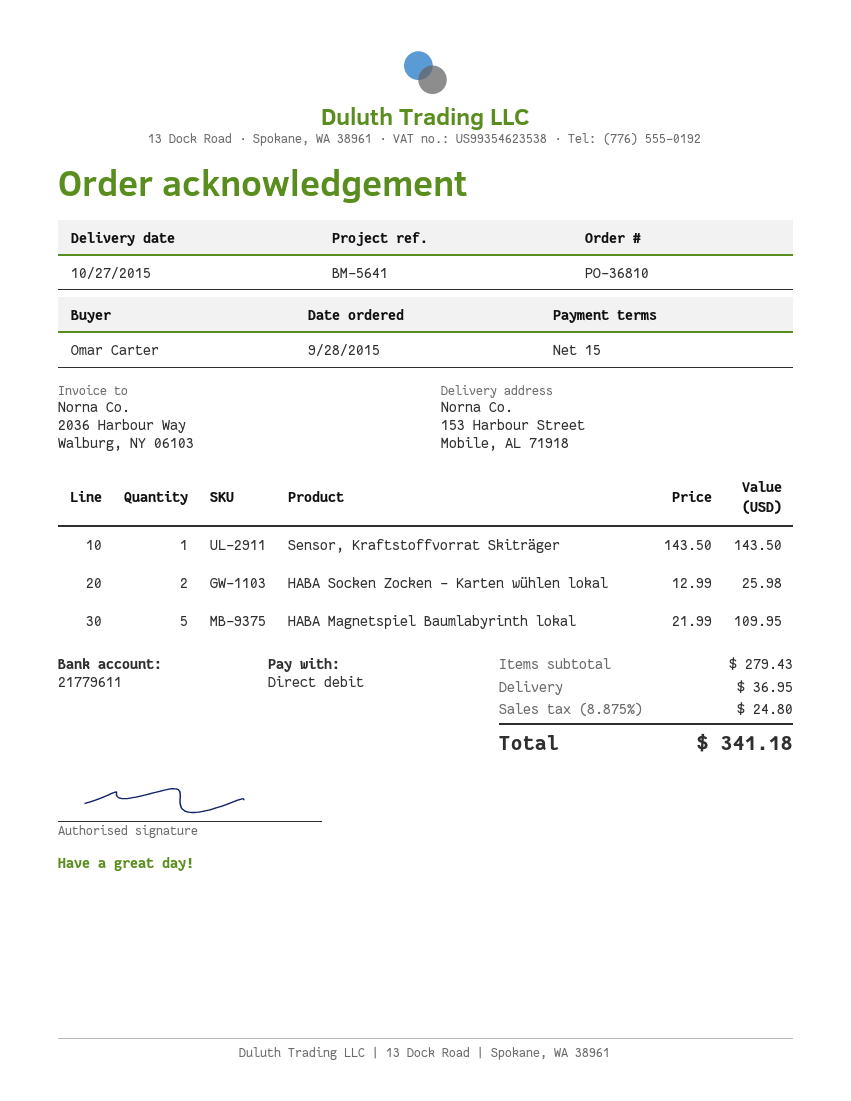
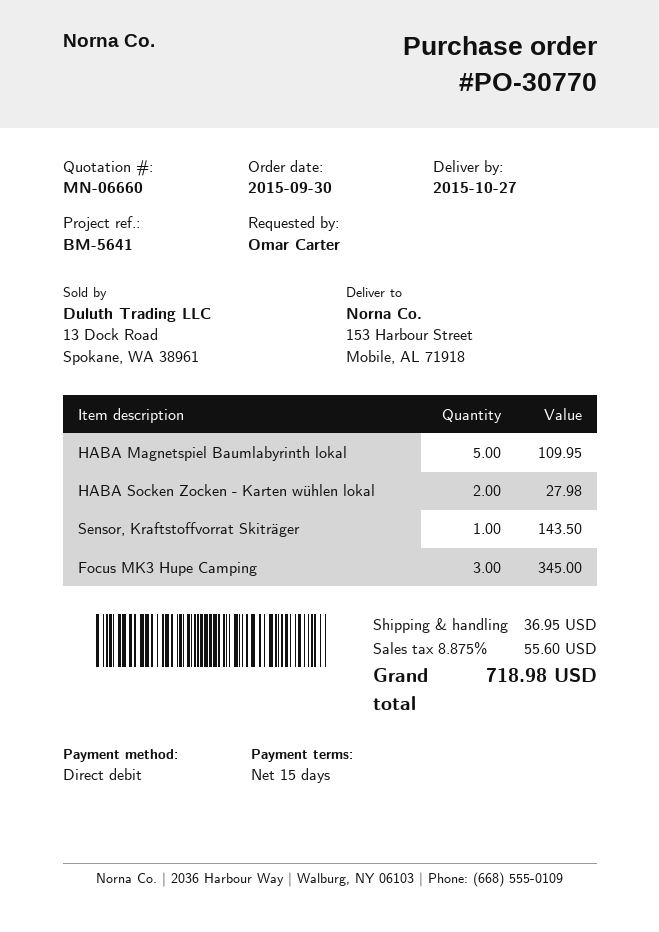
order number: PO-36810 -> PO-30770
order date: 2015-09-28 -> 2015-09-30
HABA Socken Zocken - Karten wühlen lokal: 2 for 25.98 -> 2 for 27.98
Focus MK3 Hupe Camping: none -> 3 for 345.00
tax: 8.875% = 24.80 -> 8.875% = 55.60
total: 341.18 -> 718.98

